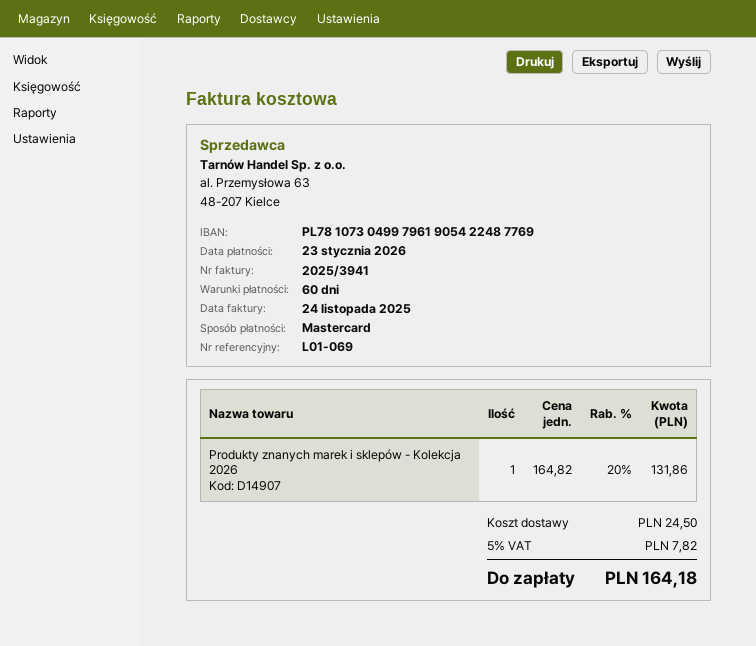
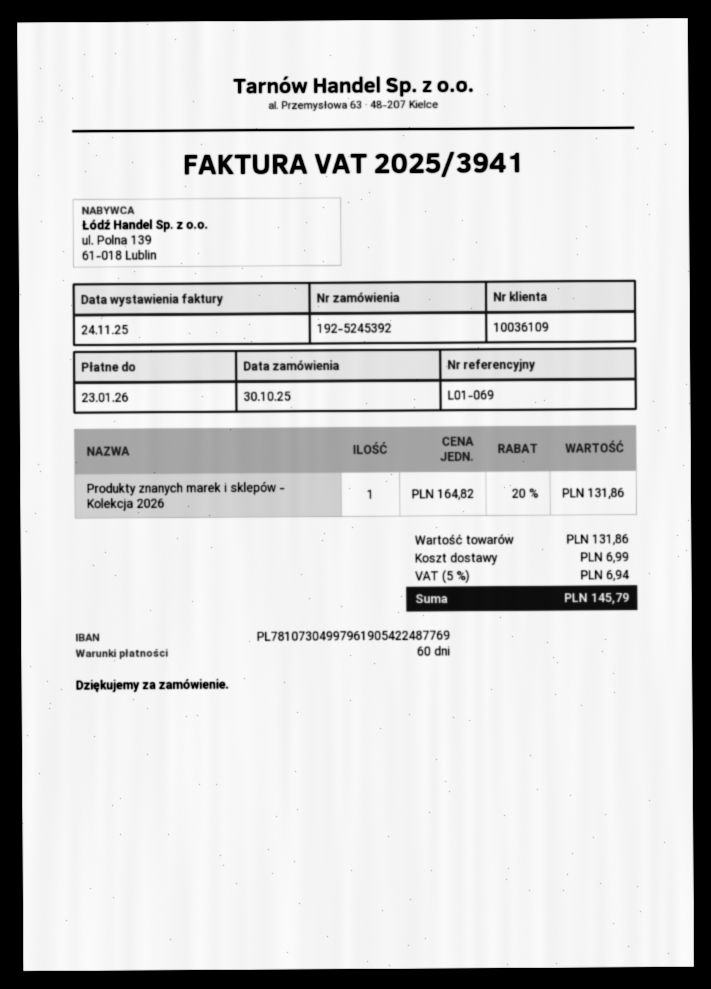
shipping: 24.50 -> 6.99
tax: 5% = 7.82 -> 5% = 6.94
total: 164.18 -> 145.79

